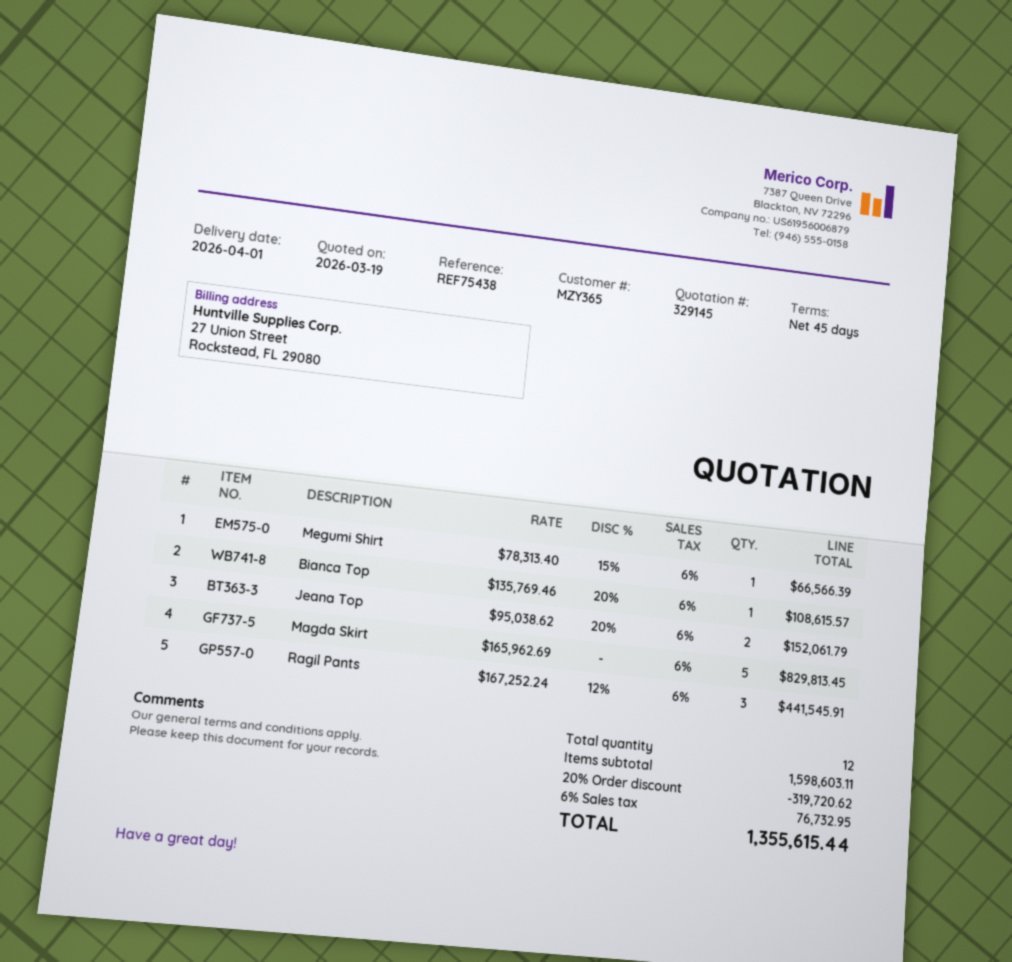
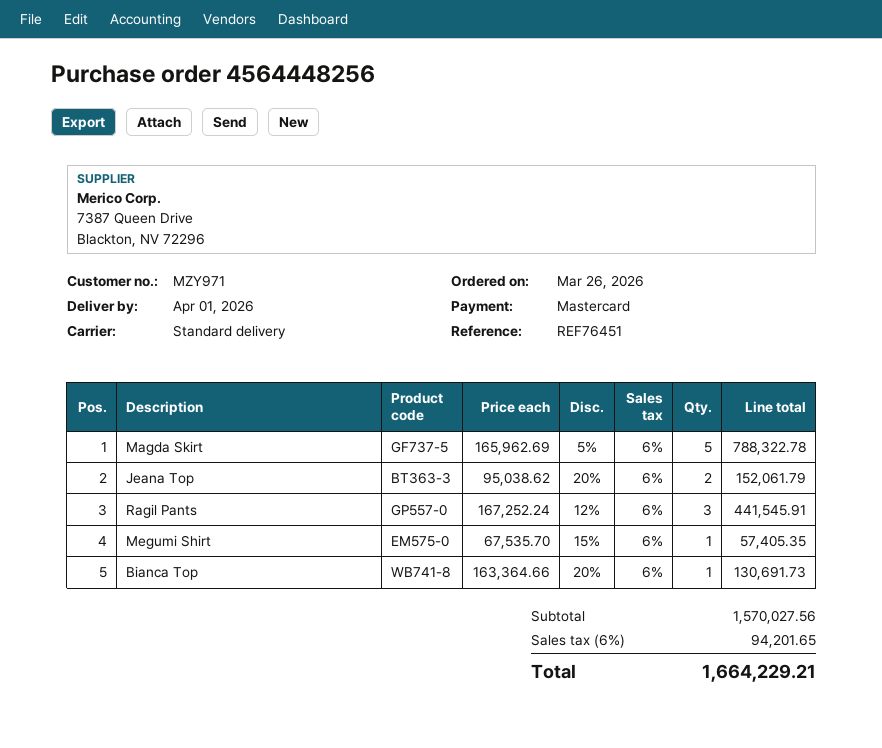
customer number: MZY365 -> MZY971
reference: REF75438 -> REF76451
Megumi Shirt: 1 x 78313.40 - 15% = 66566.39 -> 1 x 67535.70 - 15% = 57405.35
Bianca Top: 1 x 135769.46 - 20% = 108615.57 -> 1 x 163364.66 - 20% = 130691.73
Magda Skirt: 5 x 165962.69 = 829813.45 -> 5 x 165962.69 - 5% = 788322.78
subtotal: 1598603.11 -> 1570027.56
discount: 20% = 319720.62 -> none
tax: 6% = 76732.95 -> 6% = 94201.65
total: 1355615.44 -> 1664229.21

